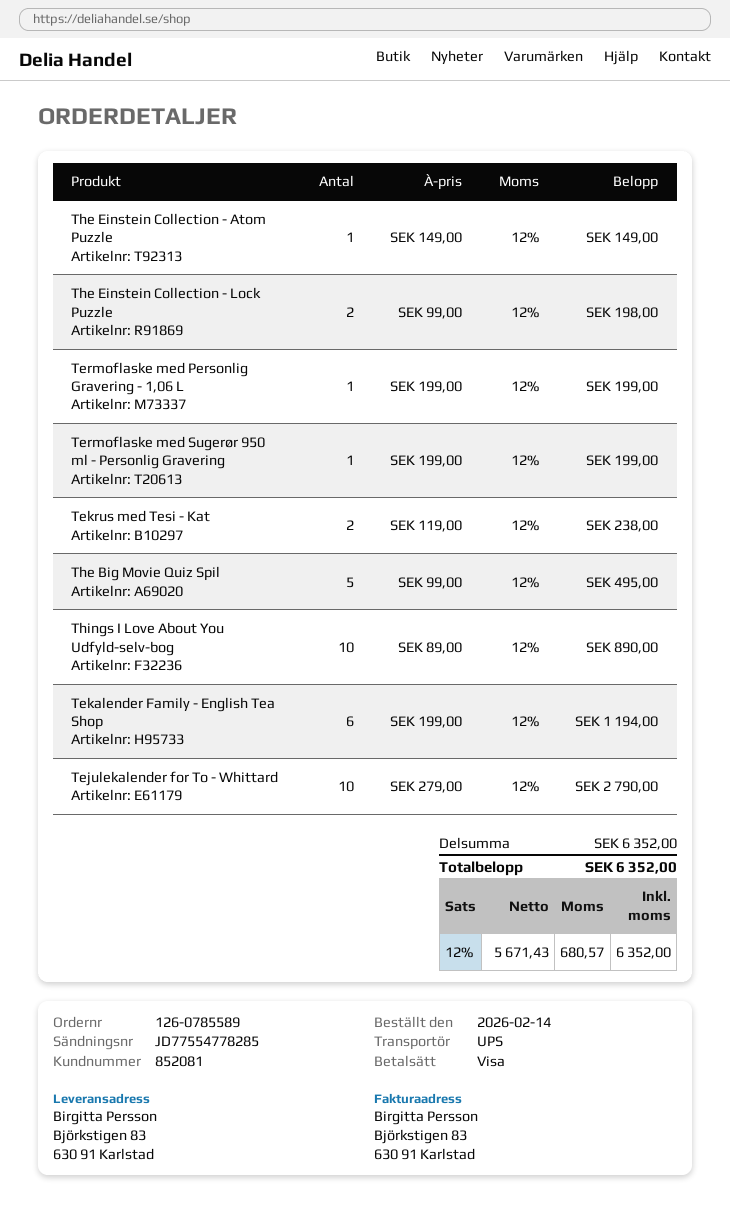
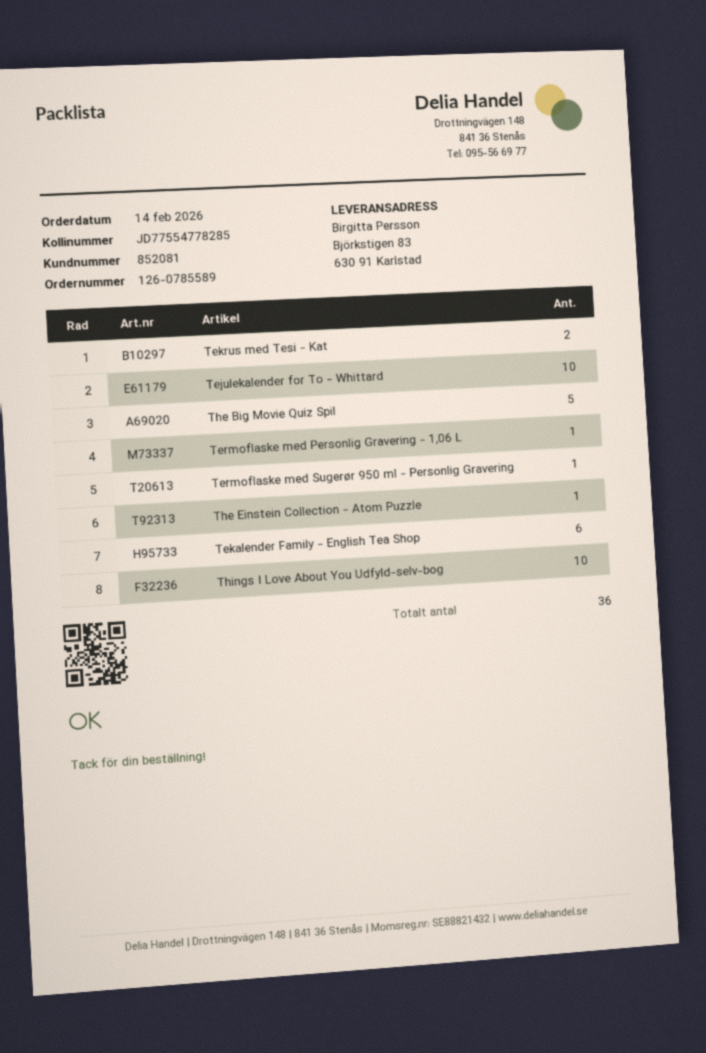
The Einstein Collection - Lock Puzzle: 2 -> none

